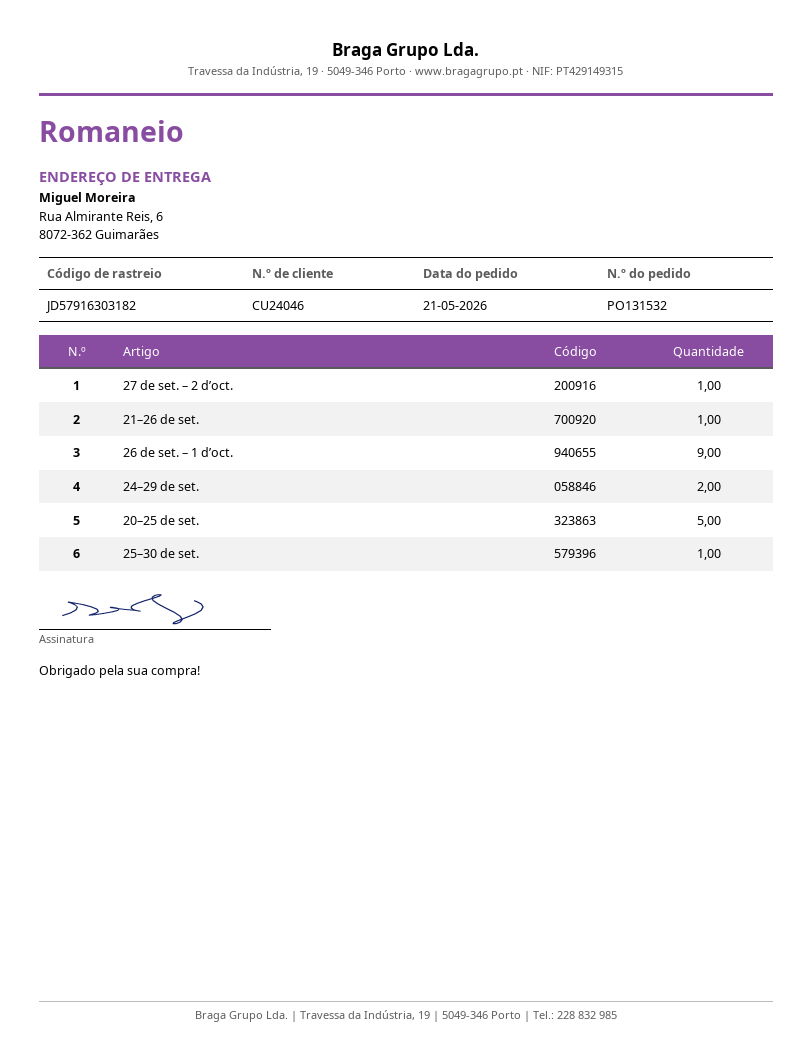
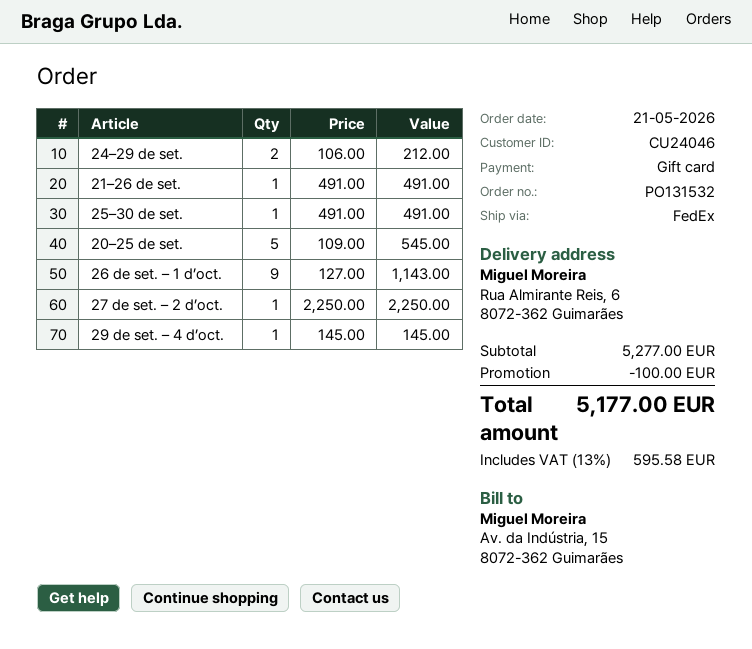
29 de set. – 4 d’oct.: none -> 1

